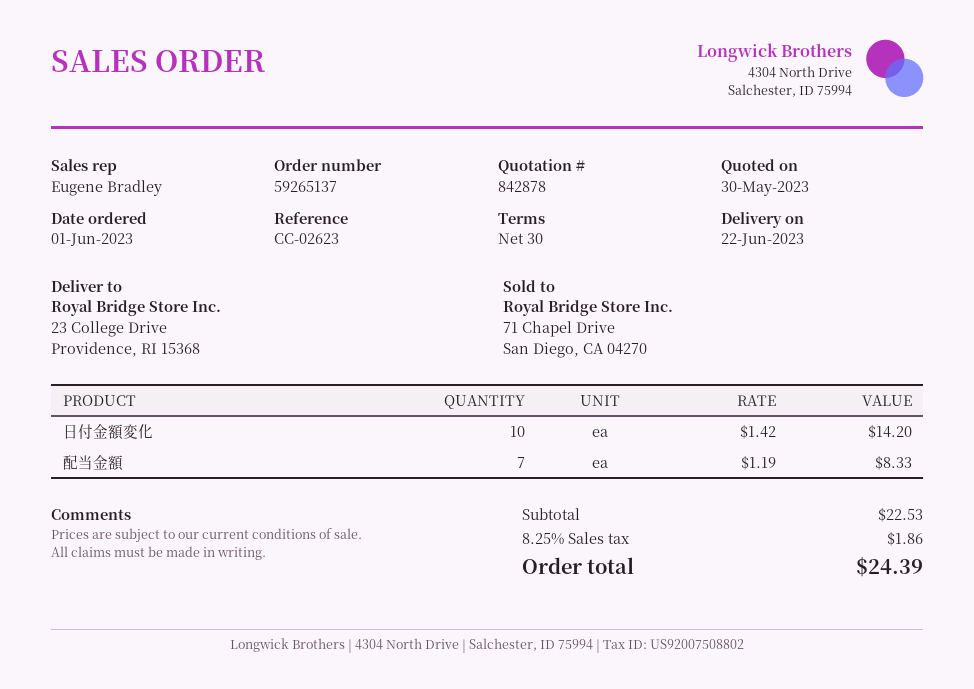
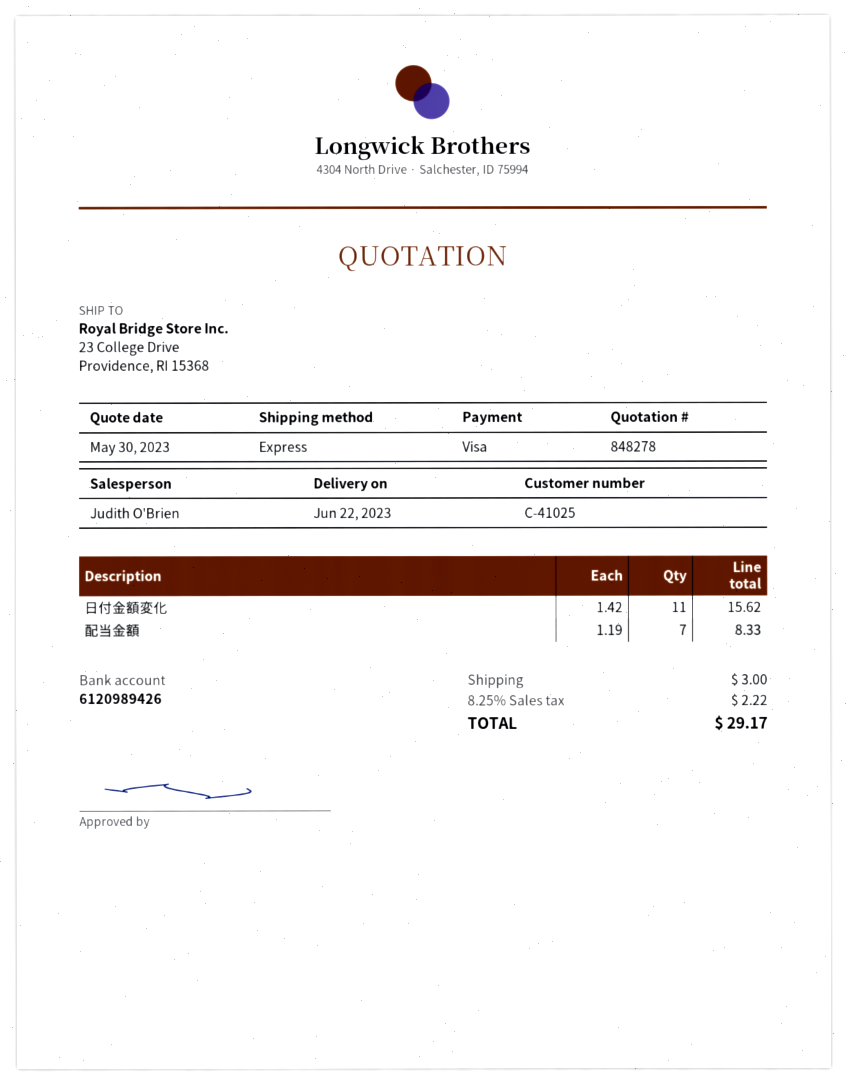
quote number: 842878 -> 848278
sales rep: Eugene Bradley -> Judith O'Brien
日付金額変化: 10 x 1.42 = 14.20 -> 11 x 1.42 = 15.62
shipping: none -> 3.00
tax: 8.25% = 1.86 -> 8.25% = 2.22
total: 24.39 -> 29.17

